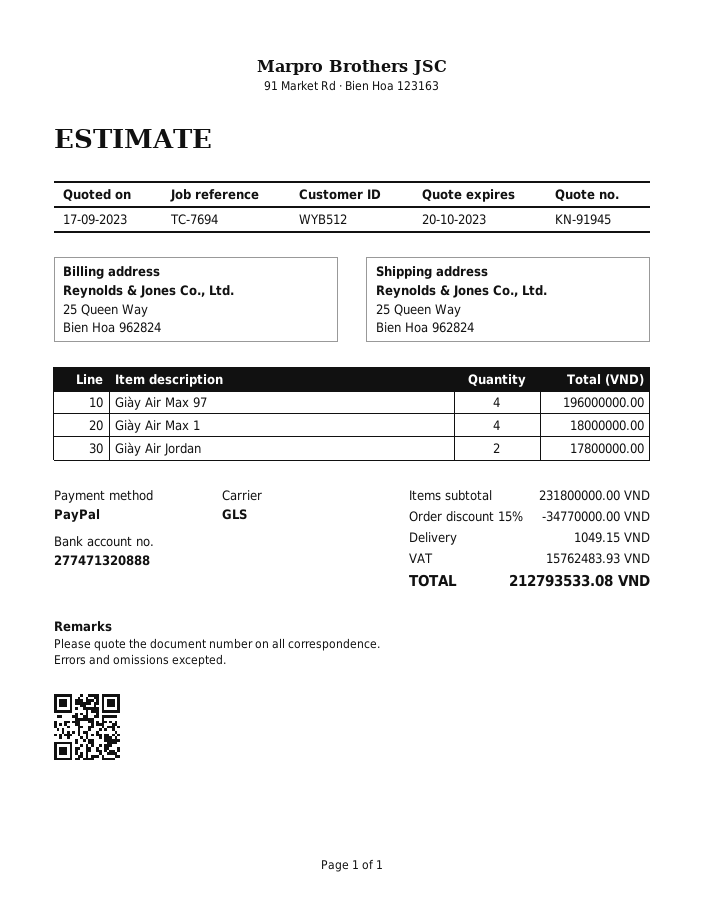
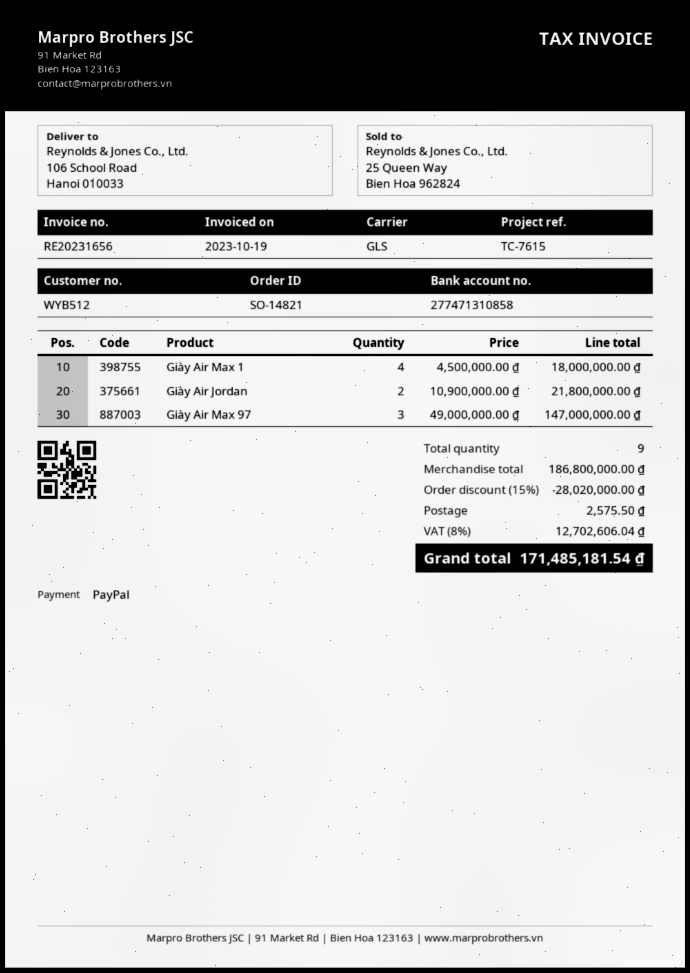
reference: TC-7694 -> TC-7615
bank account: 277471320888 -> 277471310858
ship to: 25 Queen Way, Bien Hoa 962824 -> 106 School Road, Hanoi 010033
Giày Air Max 97: 4 for 196000000.00 -> 3 for 147000000.00
Giày Air Jordan: 2 for 17800000.00 -> 2 for 21800000.00
subtotal: 231800000.00 -> 186800000.00
discount: 15% = 34770000.00 -> 15% = 28020000.00
shipping: 1049.15 -> 2575.50
tax: 15762483.93 -> 12702606.04
total: 212793533.08 -> 171485181.54

